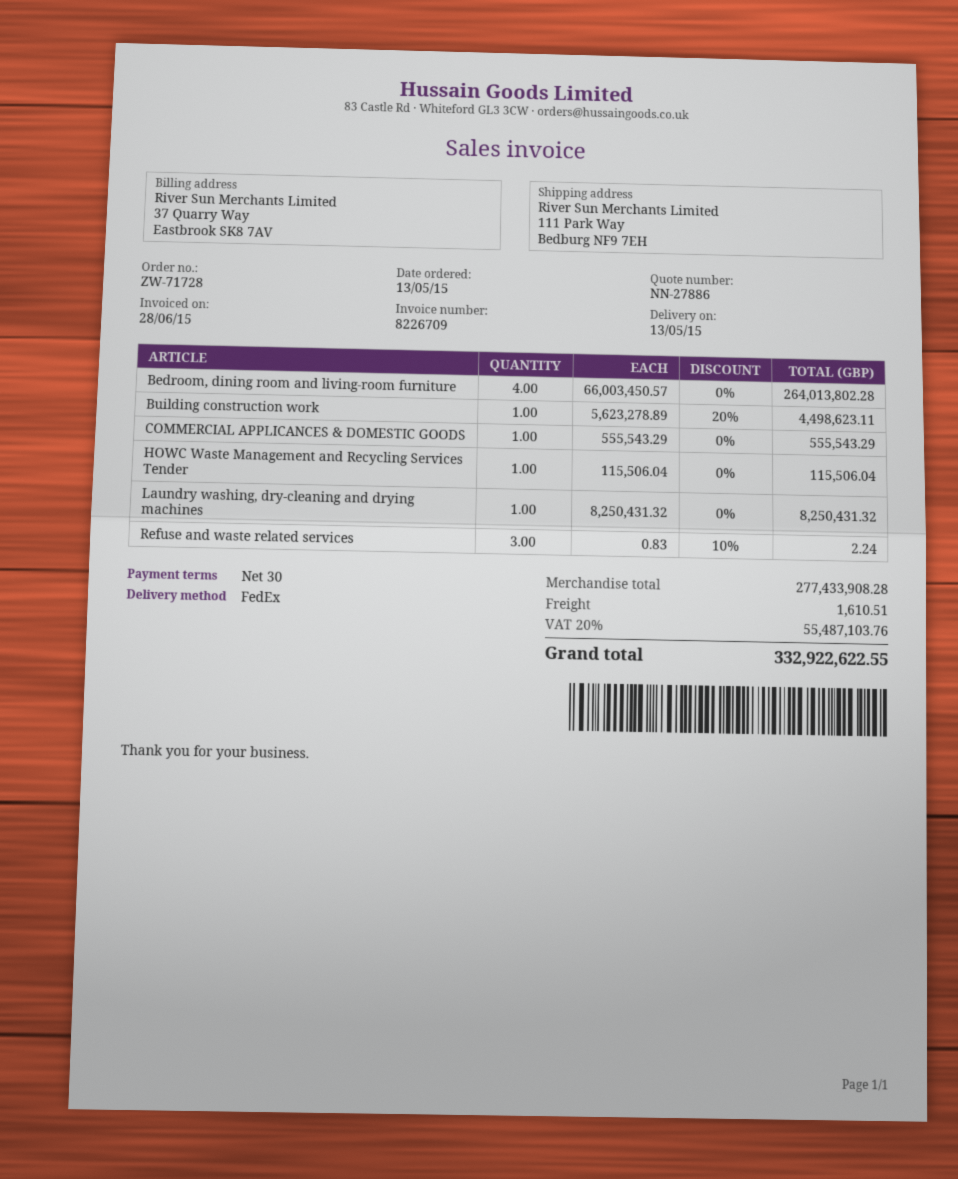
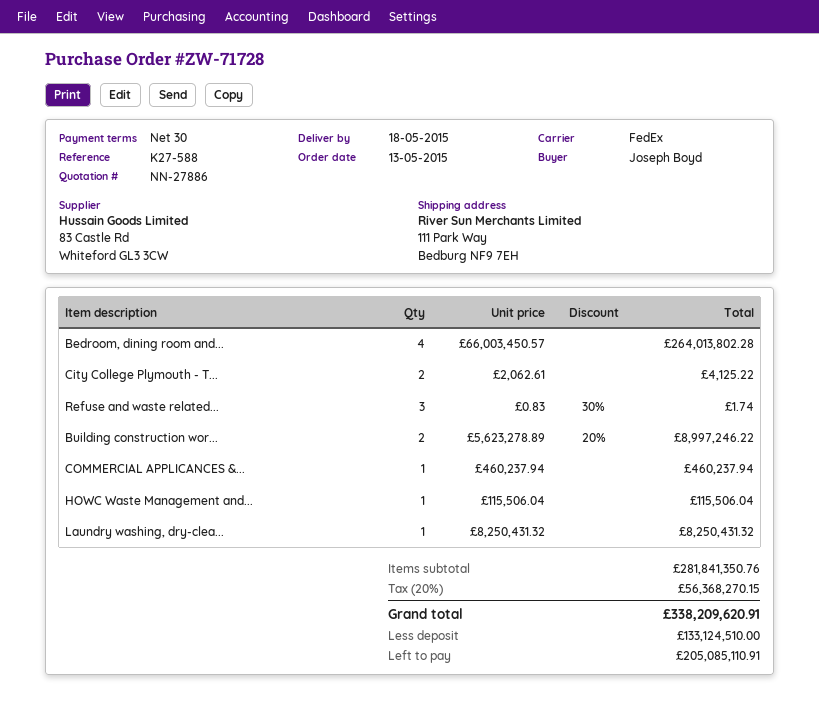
delivery date: 2015-05-13 -> 2015-05-18
Building construction work: 1 x 5623278.89 - 20% = 4498623.11 -> 2 x 5623278.89 - 20% = 8997246.22
COMMERCIAL APPLICANCES & DOMESTIC GOODS: 1 x 555543.29 = 555543.29 -> 1 x 460237.94 = 460237.94
Refuse and waste related services: 3 x 0.83 - 10% = 2.24 -> 3 x 0.83 - 30% = 1.74
City College Plymouth - T...: none -> 2 x 2062.61 = 4125.22
subtotal: 277433908.28 -> 281841350.76
shipping: 1610.51 -> none
tax: 20% = 55487103.76 -> 20% = 56368270.15
total: 332922622.55 -> 338209620.91

